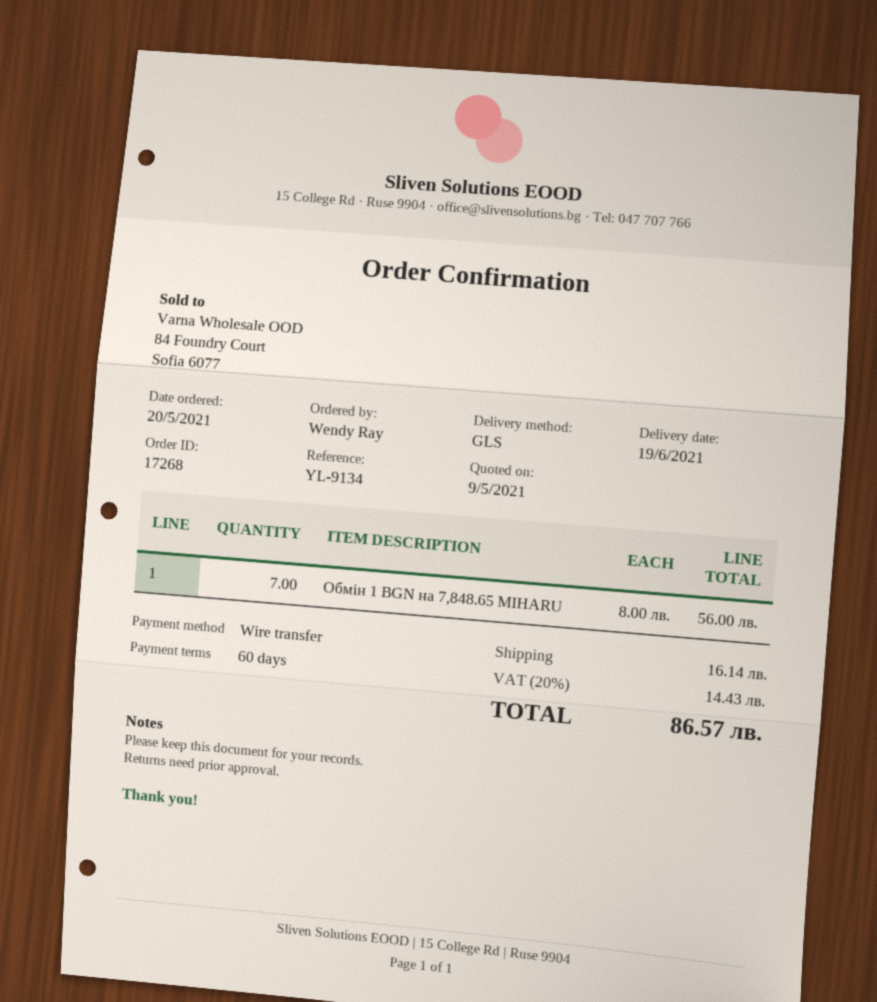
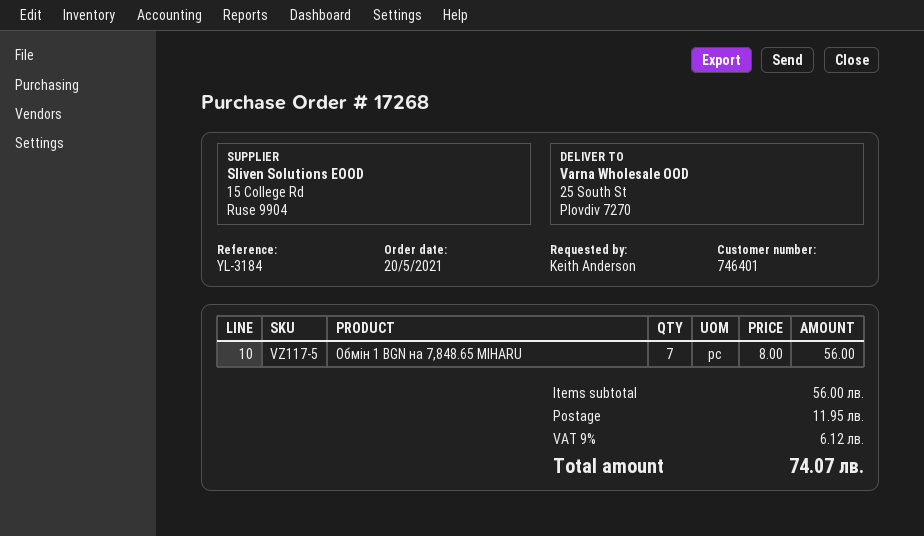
reference: YL-9134 -> YL-3184
ordered by: Wendy Ray -> Keith Anderson
shipping: 16.14 -> 11.95
tax: 20% = 14.43 -> 9% = 6.12
total: 86.57 -> 74.07

